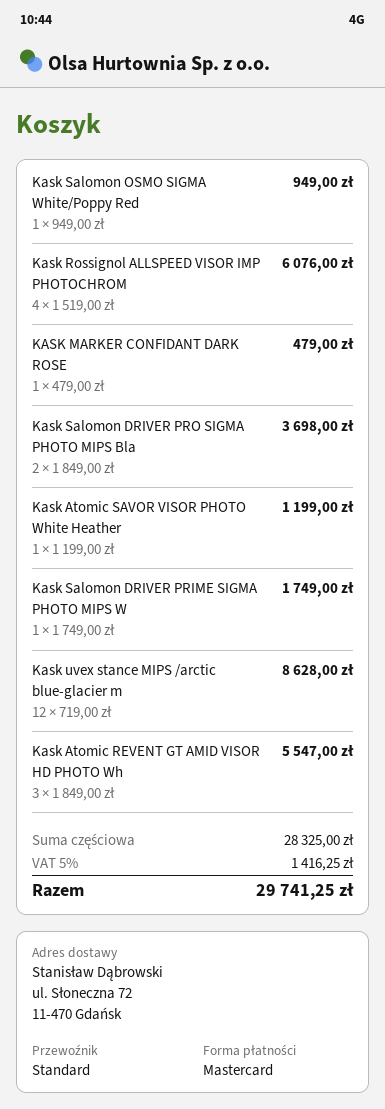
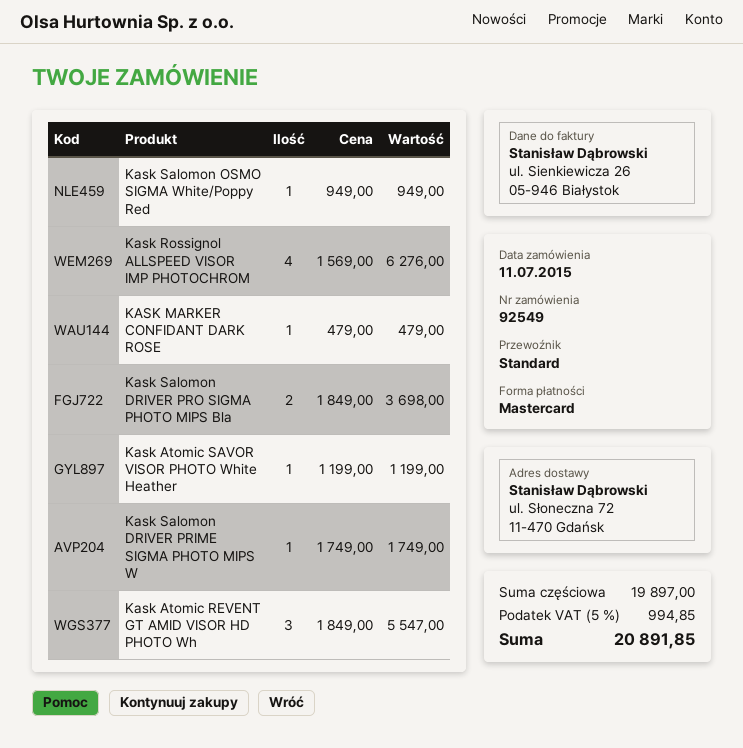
Kask Rossignol ALLSPEED VISOR IMP PHOTOCHROM: 4 x 1519.00 = 6076.00 -> 4 x 1569.00 = 6276.00
Kask uvex stance MIPS /arctic blue-glacier m: 12 x 719.00 = 8628.00 -> none
subtotal: 28325.00 -> 19897.00
tax: 5% = 1416.25 -> 5% = 994.85
total: 29741.25 -> 20891.85

